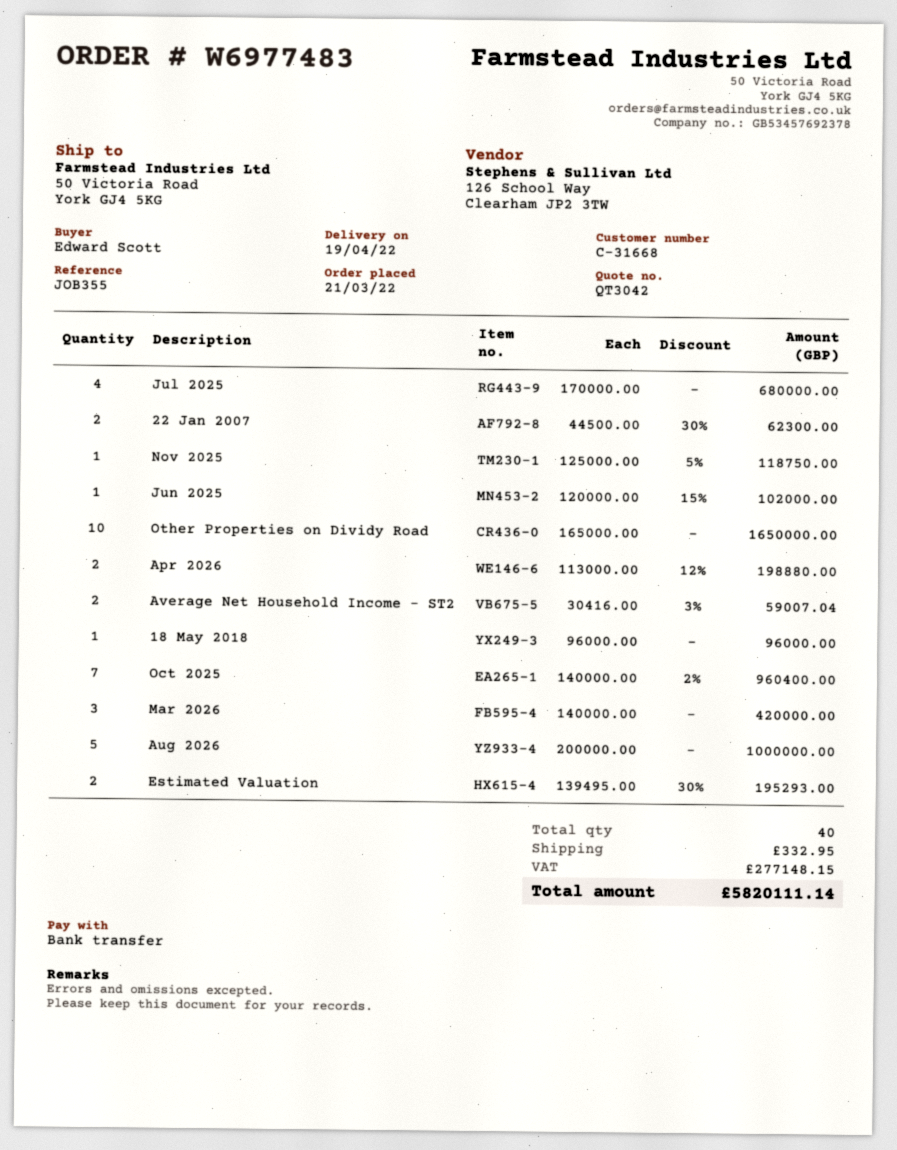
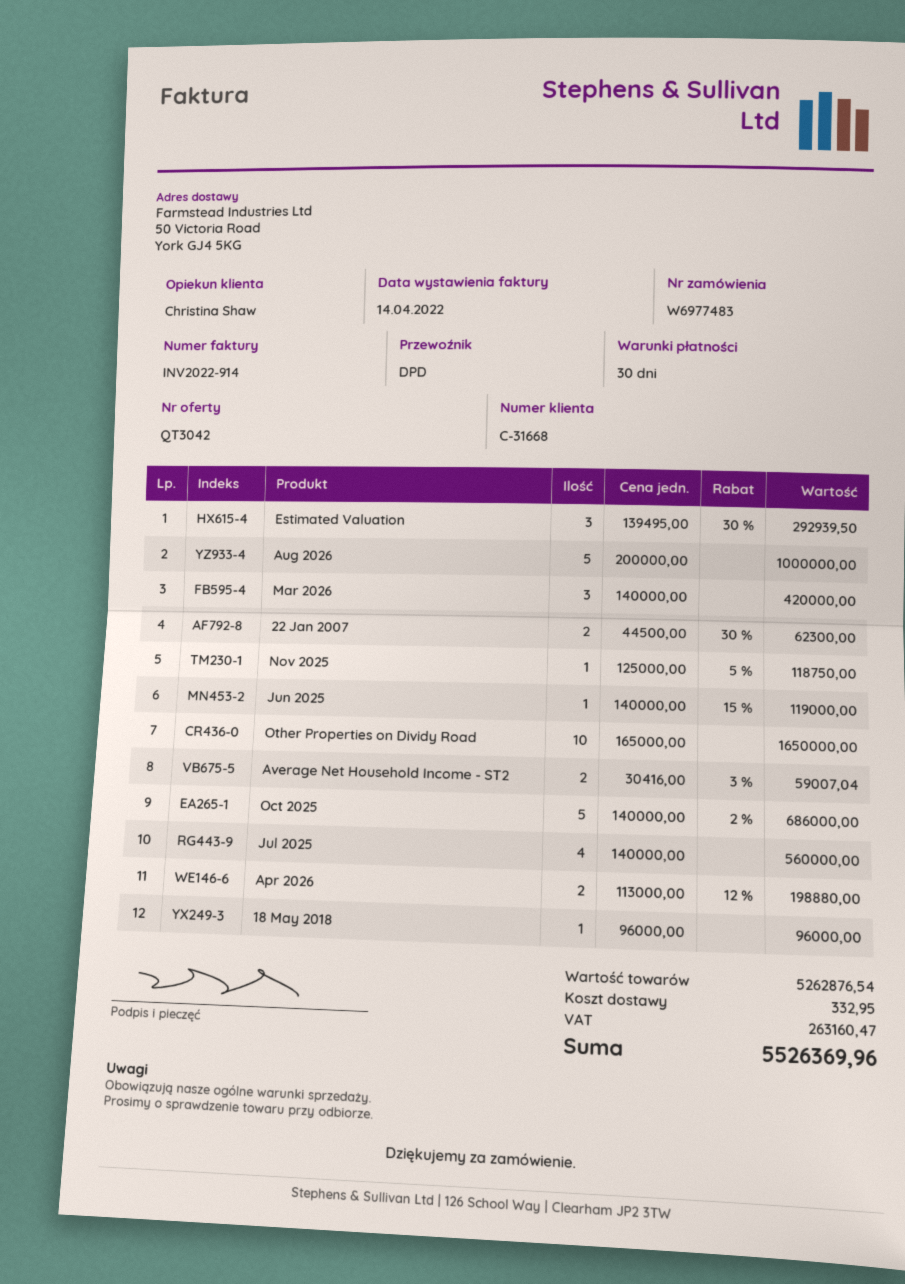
Jul 2025: 4 x 170000.00 = 680000.00 -> 4 x 140000.00 = 560000.00
Jun 2025: 1 x 120000.00 - 15% = 102000.00 -> 1 x 140000.00 - 15% = 119000.00
Oct 2025: 7 x 140000.00 - 2% = 960400.00 -> 5 x 140000.00 - 2% = 686000.00
Estimated Valuation: 2 x 139495.00 - 30% = 195293.00 -> 3 x 139495.00 - 30% = 292939.50
tax: 277148.15 -> 263160.47
total: 5820111.14 -> 5526369.96

